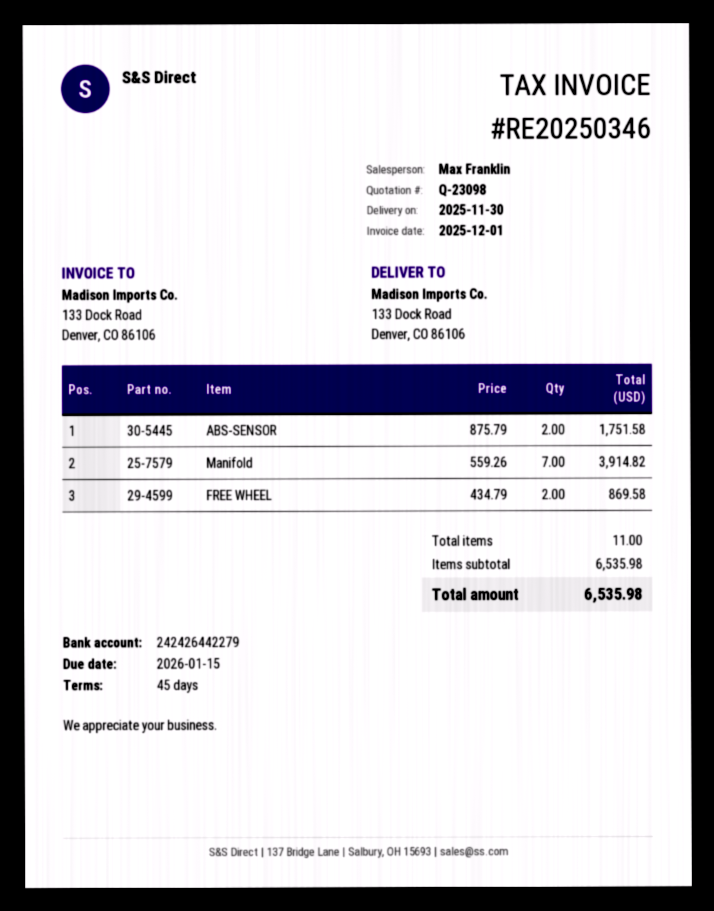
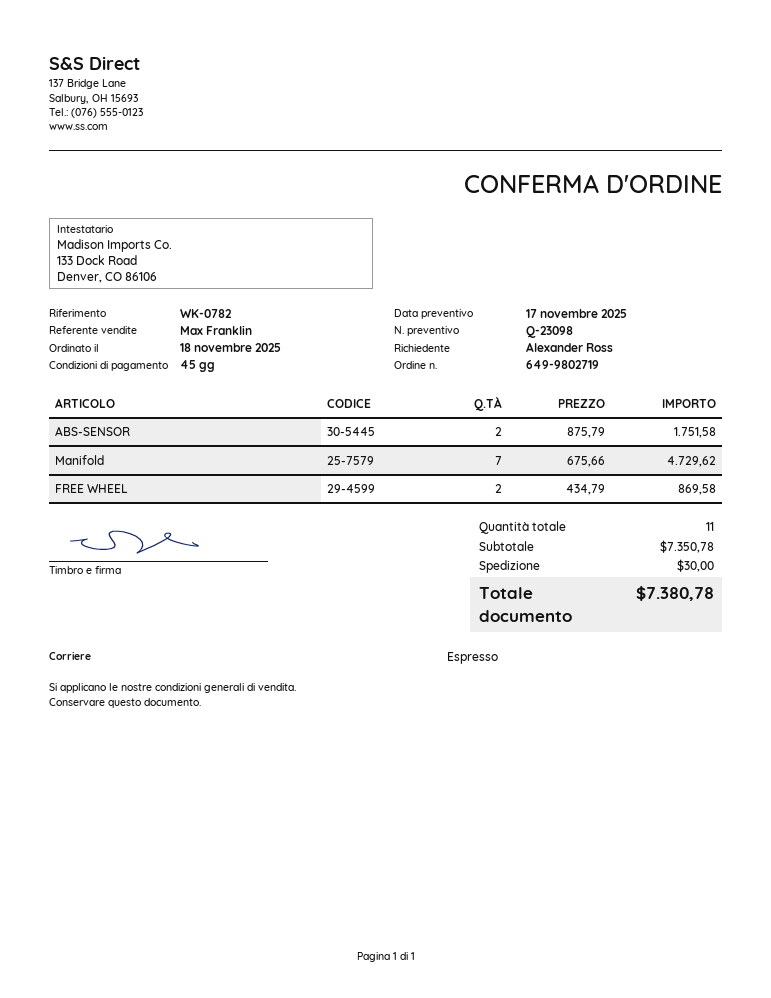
Manifold: 7 x 559.26 = 3914.82 -> 7 x 675.66 = 4729.62
subtotal: 6535.98 -> 7350.78
shipping: none -> 30.00
total: 6535.98 -> 7380.78

